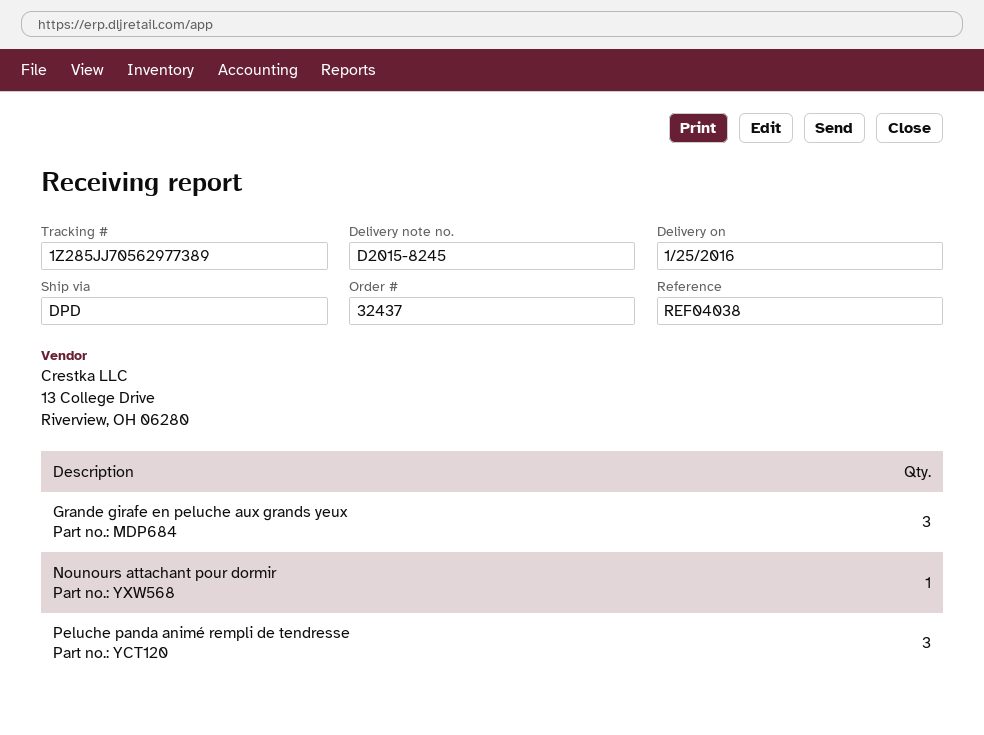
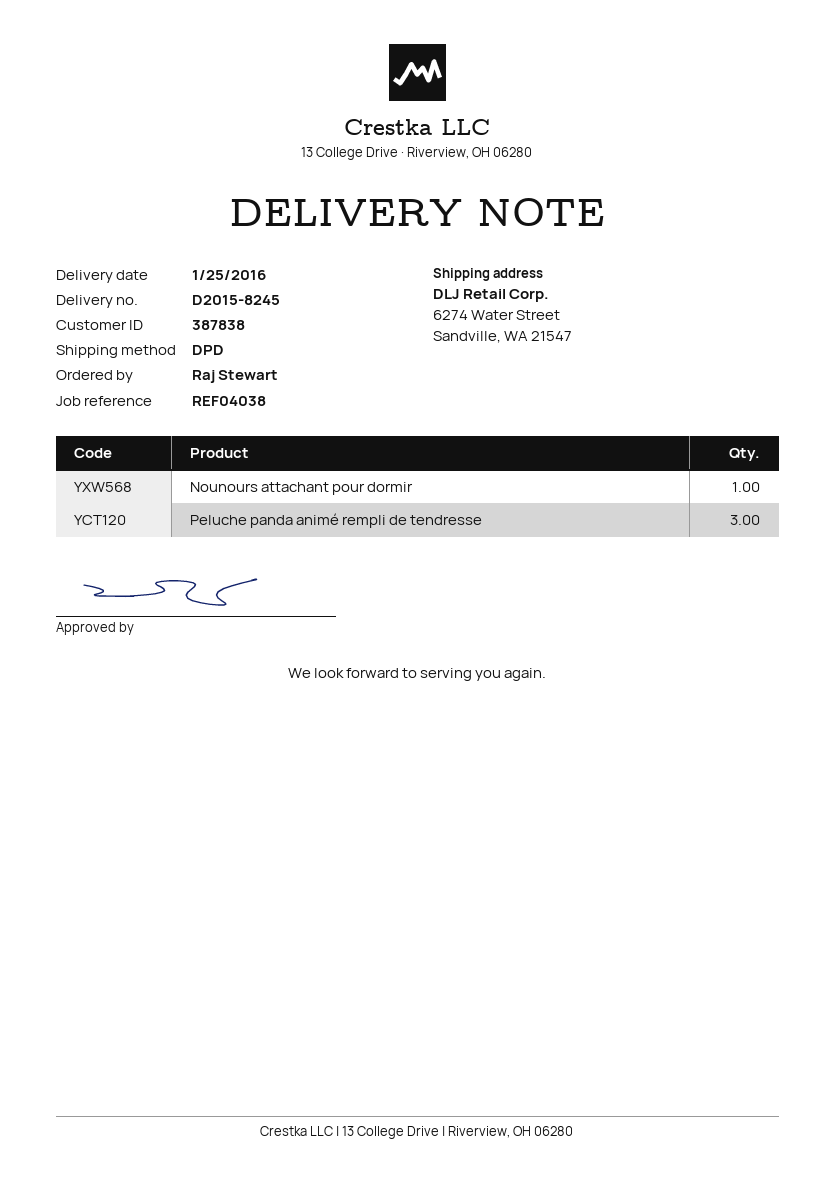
Grande girafe en peluche aux grands yeux: 3 -> none

